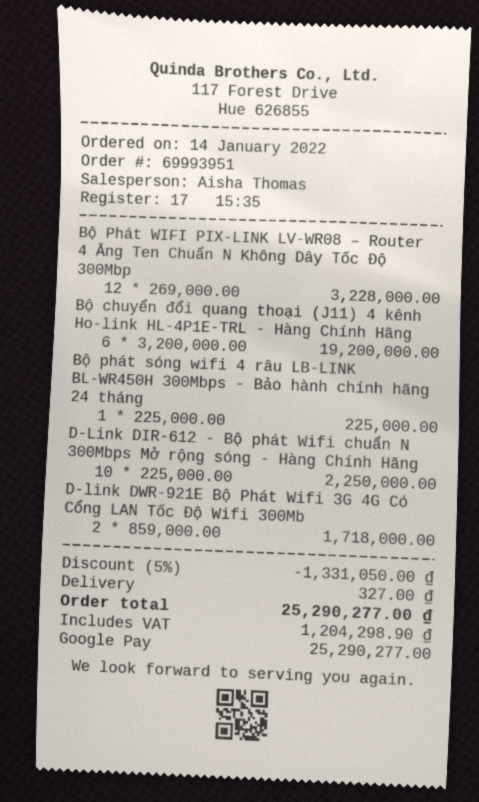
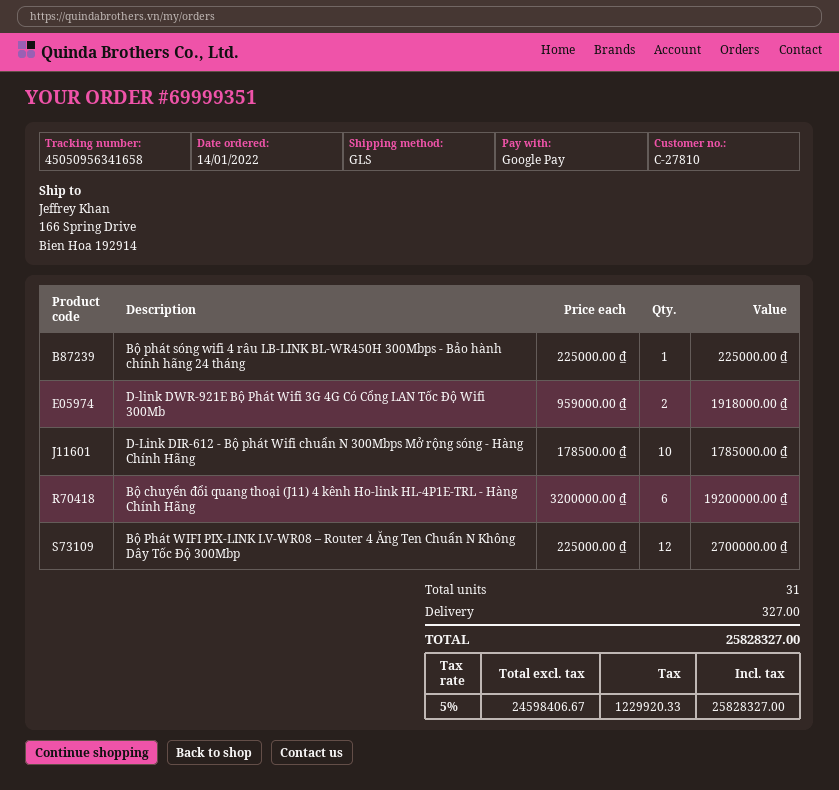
order number: 69993951 -> 69999351
Bộ Phát WIFI PIX-LINK LV-WR08 – Router 4 Ăng Ten Chuẩn N Không Dây Tốc Độ 300Mbp: 12 x 269000.00 = 3228000.00 -> 12 x 225000.00 = 2700000.00
D-Link DIR-612 - Bộ phát Wifi chuẩn N 300Mbps Mở rộng sóng - Hàng Chính Hãng: 10 x 225000.00 = 2250000.00 -> 10 x 178500.00 = 1785000.00
D-link DWR-921E Bộ Phát Wifi 3G 4G Có Cổng LAN Tốc Độ Wifi 300Mb: 2 x 859000.00 = 1718000.00 -> 2 x 959000.00 = 1918000.00
discount: 5% = 1331050.00 -> none
tax: 1204298.90 -> 1229920.33
total: 25290277.00 -> 25828327.00

